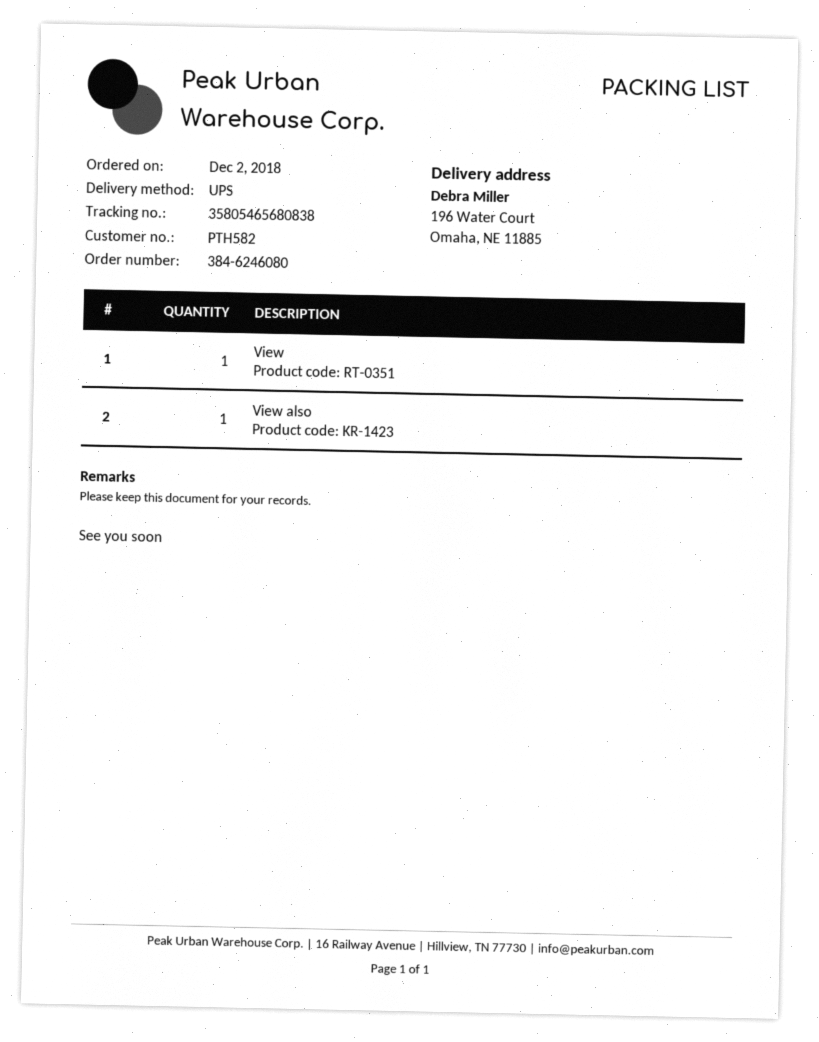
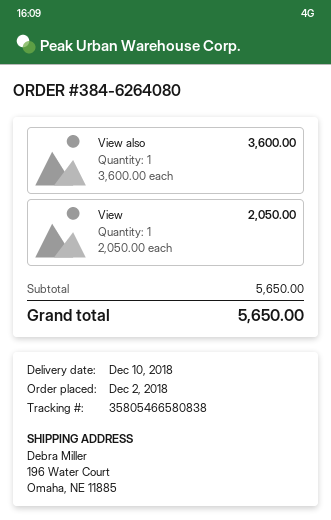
order number: 384-6246080 -> 384-6264080
tracking number: 35805465680838 -> 35805466580838

